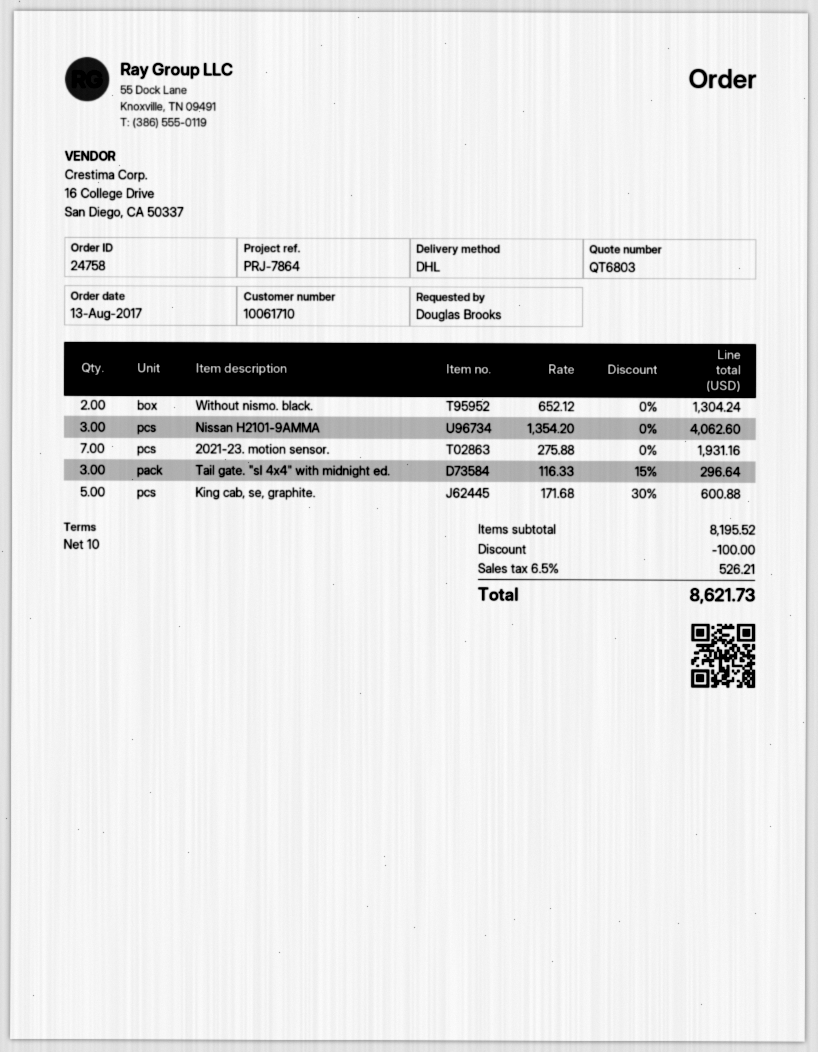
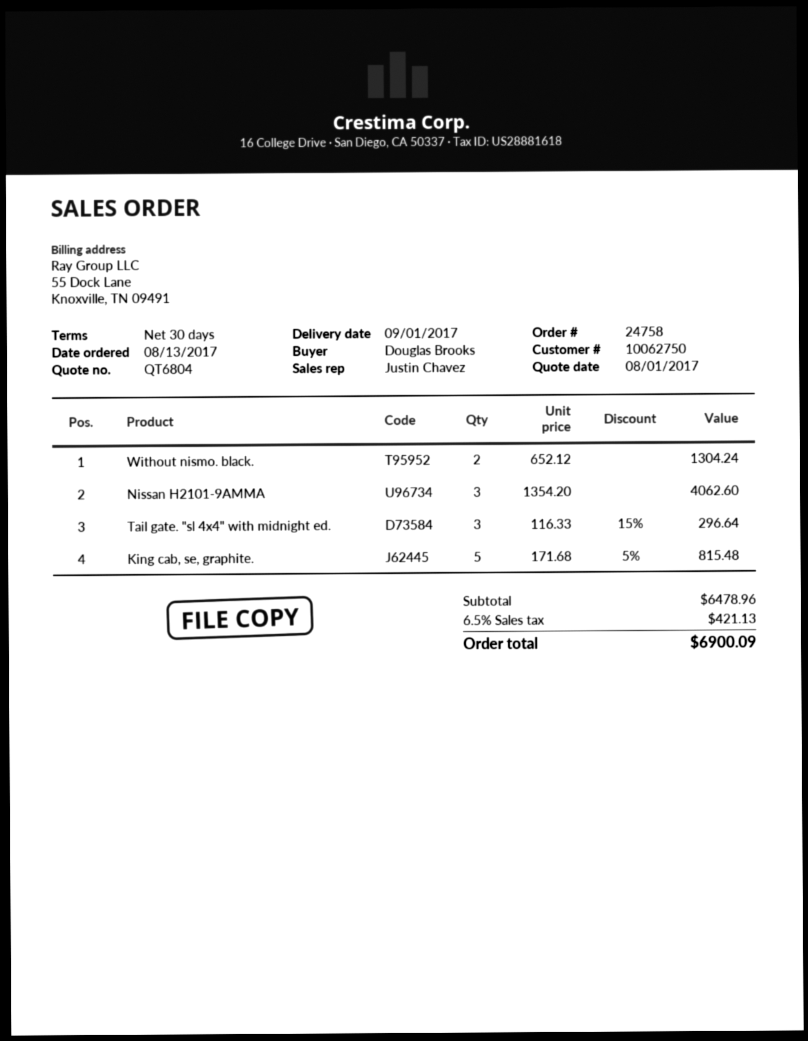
quote number: QT6803 -> QT6804
payment terms: 10 days -> 30 days
customer number: 10061710 -> 10062750
2021-23. motion sensor.: 7 x 275.88 = 1931.16 -> none
King cab, se, graphite.: 5 x 171.68 - 30% = 600.88 -> 5 x 171.68 - 5% = 815.48
subtotal: 8195.52 -> 6478.96
discount: 100.00 -> none
tax: 6.5% = 526.21 -> 6.5% = 421.13
total: 8621.73 -> 6900.09

